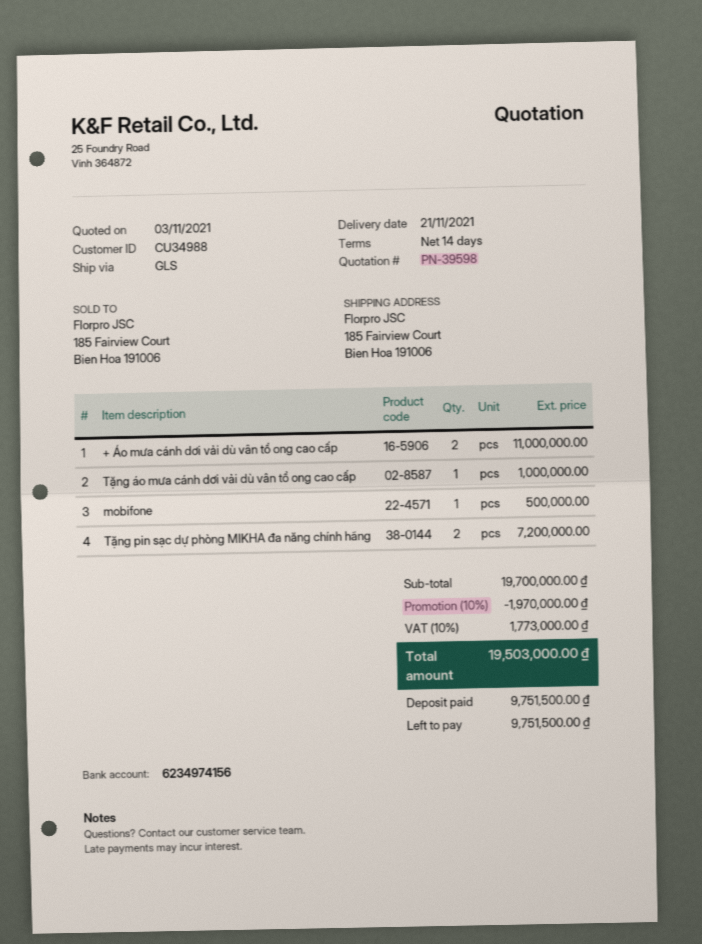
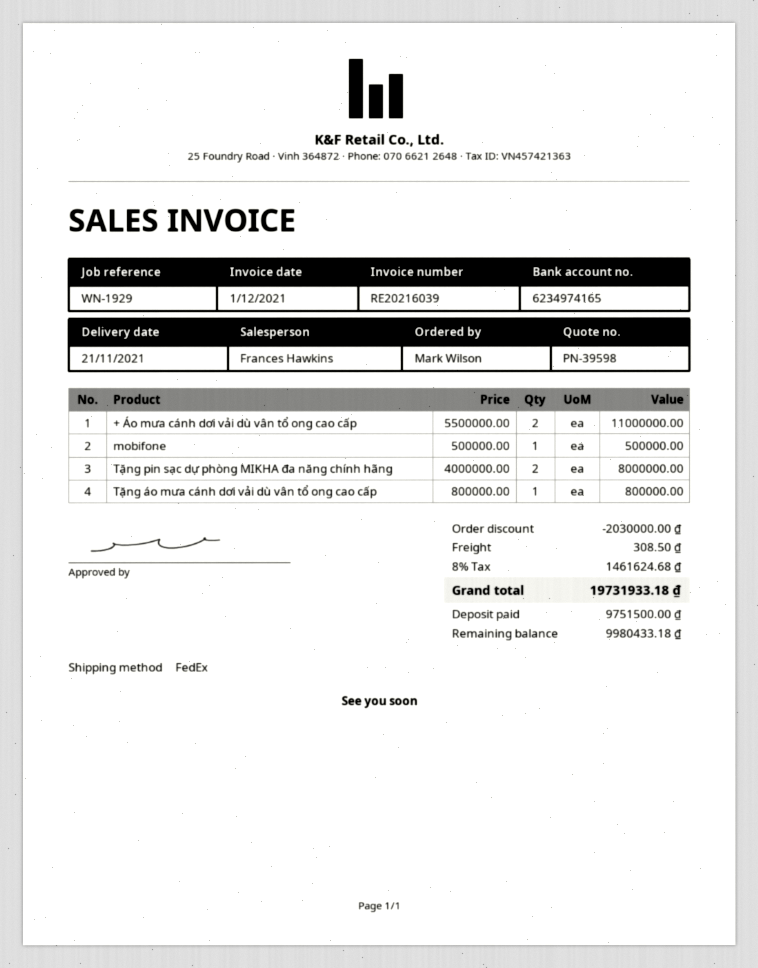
bank account: 6234974156 -> 6234974165
shipping method: GLS -> FedEx
Tặng áo mưa cánh dơi vải dù vân tổ ong cao cấp: 1 for 1000000.00 -> 1 for 800000.00
Tặng pin sạc dự phòng MIKHA đa năng chính hãng: 2 for 7200000.00 -> 2 for 8000000.00
discount: 1970000.00 -> 2030000.00
shipping: none -> 308.50
tax: 10% = 1773000.00 -> 8% = 1461624.68
total: 19503000.00 -> 19731933.18
balance: 9751500.00 -> 9980433.18

